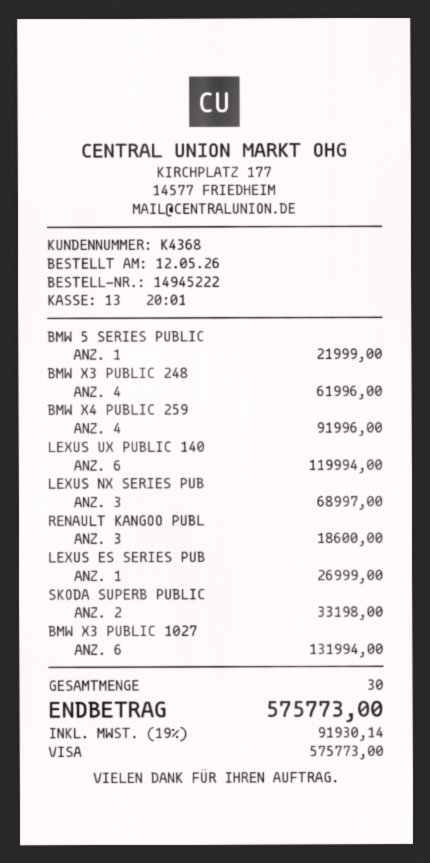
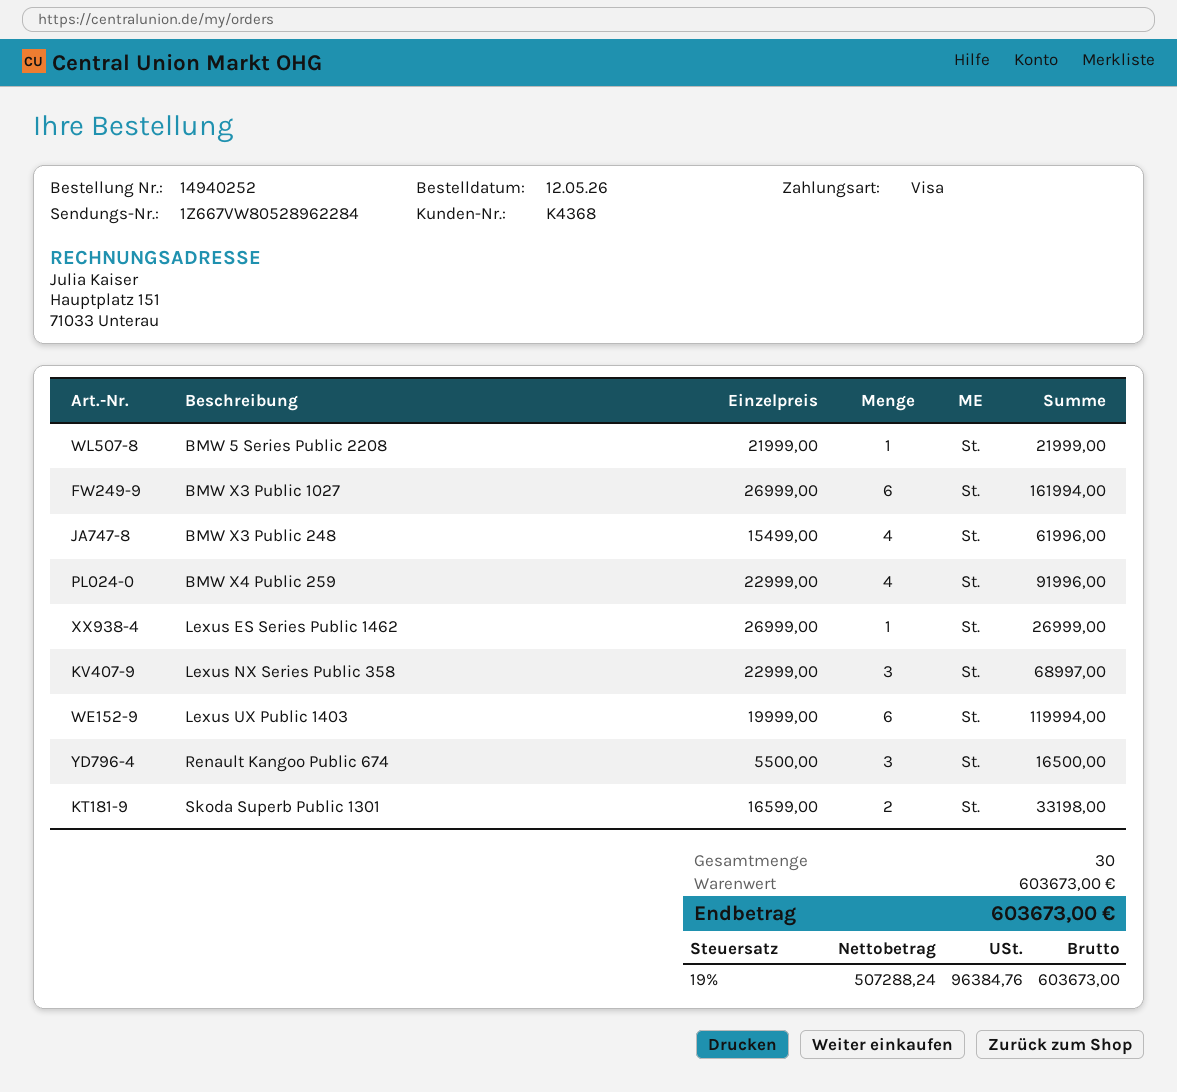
order number: 14945222 -> 14940252
RENAULT KANGOO PUBL: 3 for 18600.00 -> 3 for 16500.00
BMW X3 PUBLIC 1027: 6 for 131994.00 -> 6 for 161994.00
tax: 19% = 91930.14 -> 19% = 96384.76
total: 575773.00 -> 603673.00

